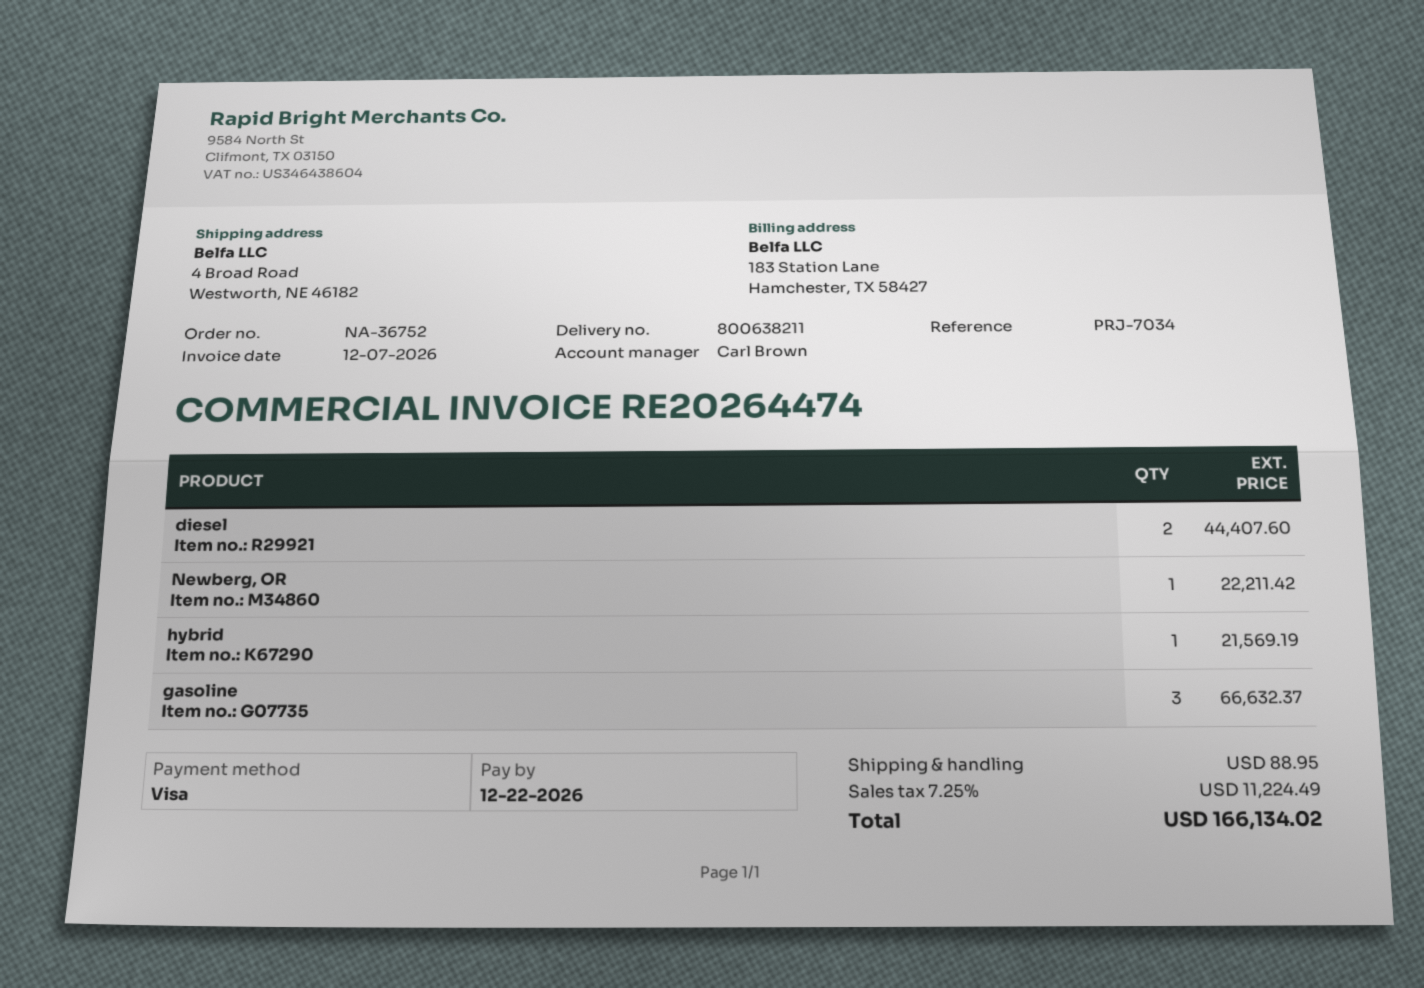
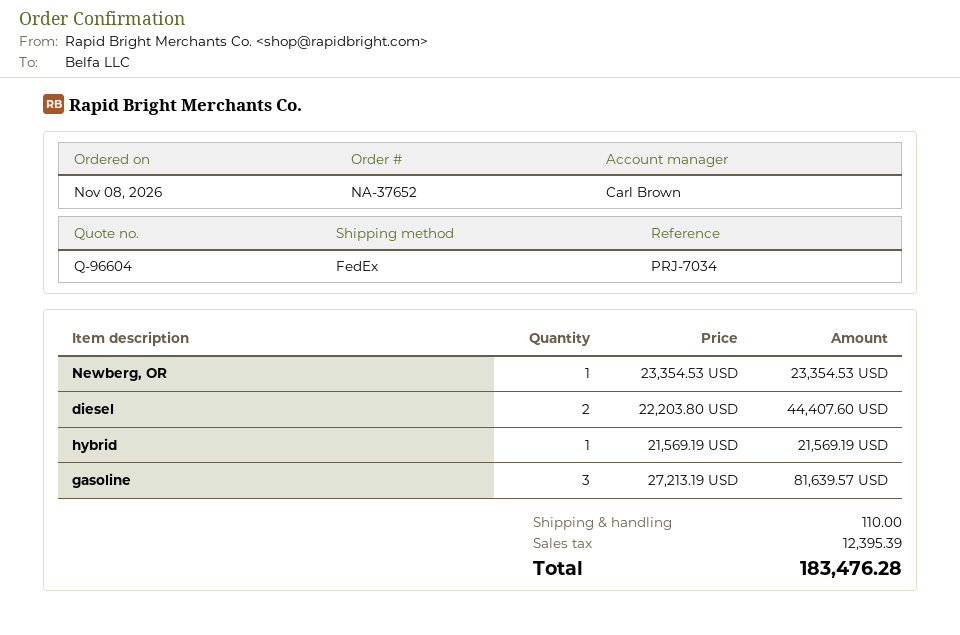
order number: NA-36752 -> NA-37652
Newberg, OR: 1 for 22211.42 -> 1 for 23354.53
gasoline: 3 for 66632.37 -> 3 for 81639.57
shipping: 88.95 -> 110.00
tax: 11224.49 -> 12395.39
total: 166134.02 -> 183476.28

